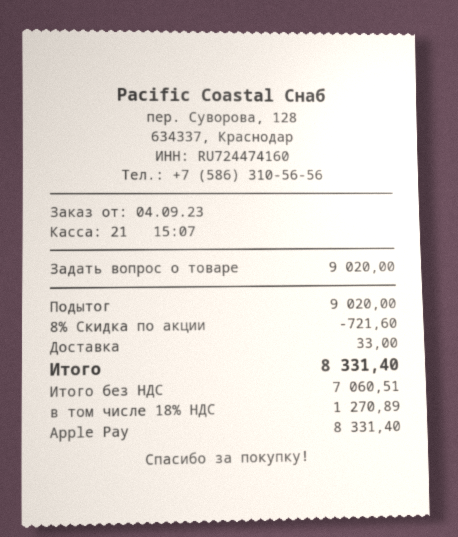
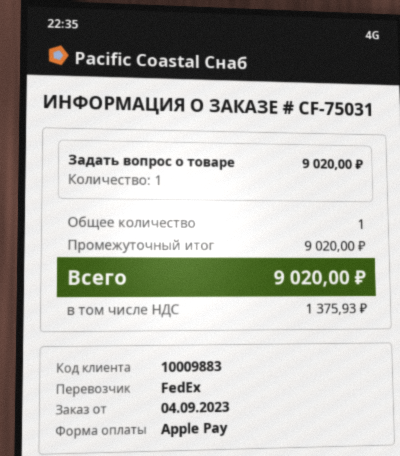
discount: 8% = 721.60 -> none
shipping: 33.00 -> none
tax: 1270.89 -> 1375.93
total: 8331.40 -> 9020.00

